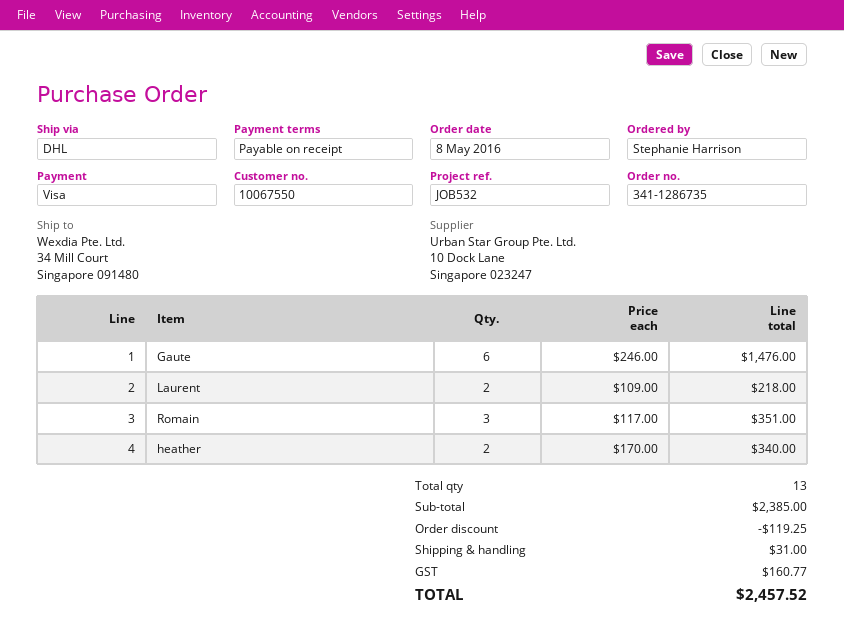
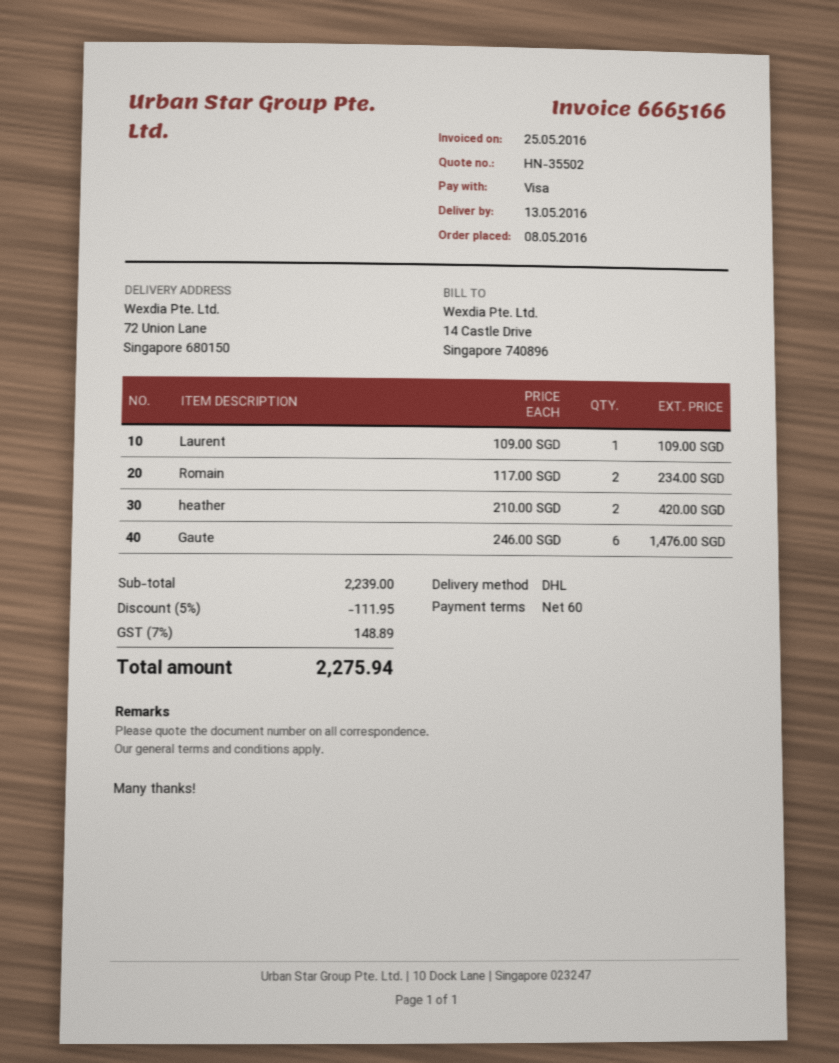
payment terms: on receipt -> 60 days
ship to: 34 Mill Court, Singapore 091480 -> 72 Union Lane, Singapore 680150
Laurent: 2 x 109.00 = 218.00 -> 1 x 109.00 = 109.00
Romain: 3 x 117.00 = 351.00 -> 2 x 117.00 = 234.00
heather: 2 x 170.00 = 340.00 -> 2 x 210.00 = 420.00
subtotal: 2385.00 -> 2239.00
discount: 119.25 -> 111.95
shipping: 31.00 -> none
tax: 160.77 -> 148.89
total: 2457.52 -> 2275.94

